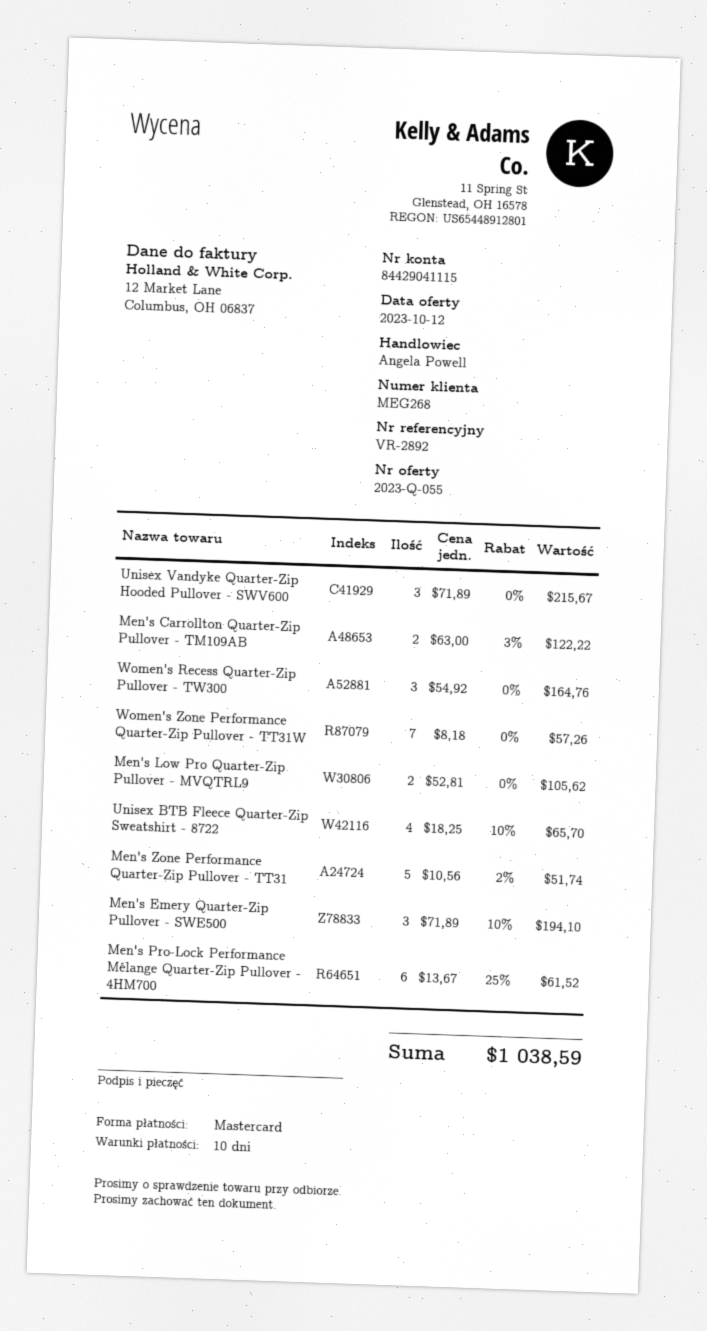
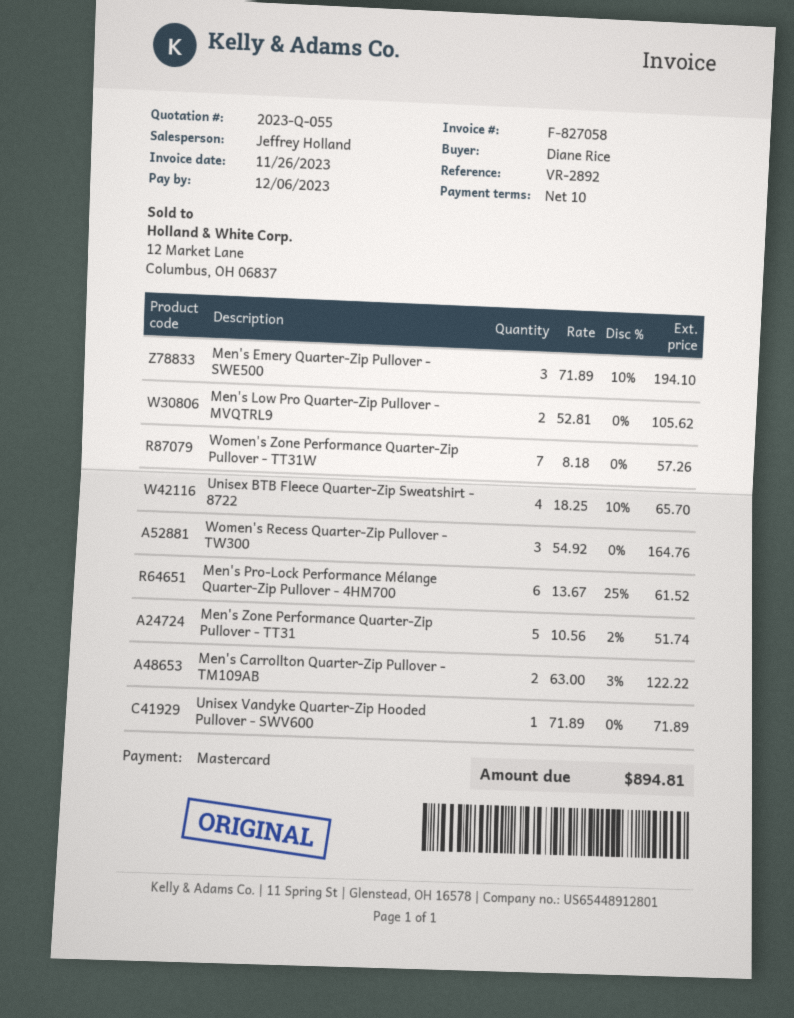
sales rep: Angela Powell -> Jeffrey Holland
Unisex Vandyke Quarter-Zip Hooded Pullover - SWV600: 3 x 71.89 = 215.67 -> 1 x 71.89 = 71.89
total: 1038.59 -> 894.81

